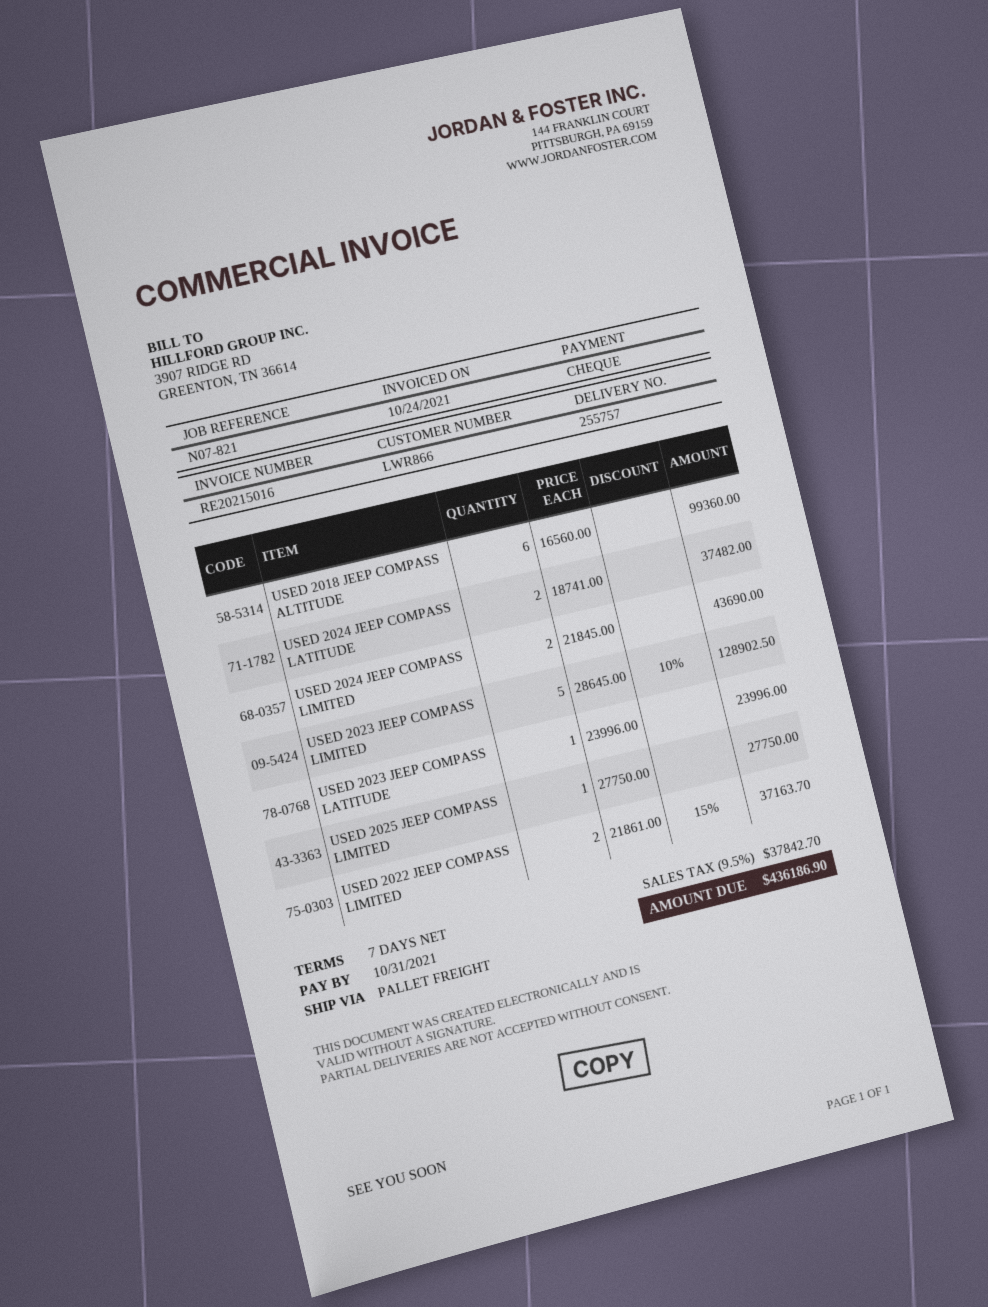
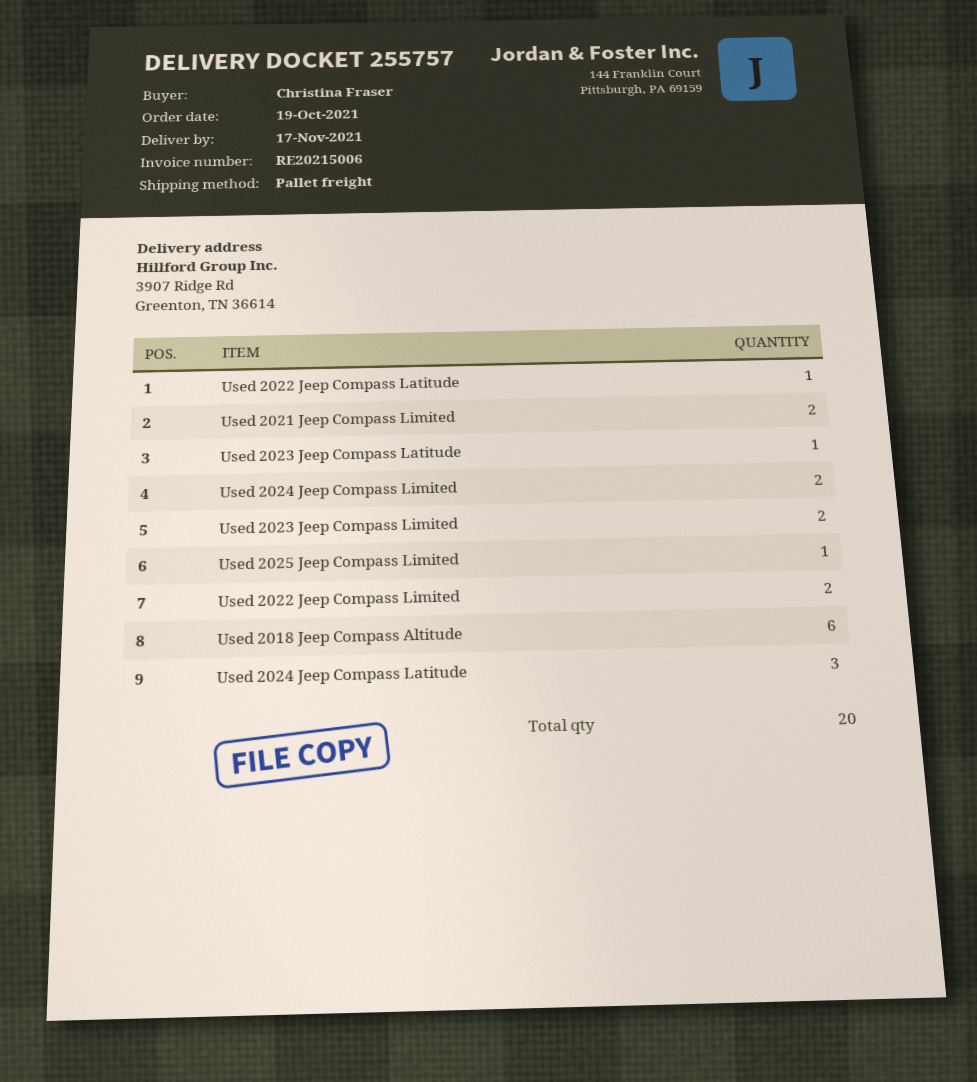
invoice number: RE20215016 -> RE20215006
USED 2024 JEEP COMPASS LATITUDE: 2 -> 3
USED 2023 JEEP COMPASS LIMITED: 5 -> 2
Used 2022 Jeep Compass Latitude: none -> 1
Used 2021 Jeep Compass Limited: none -> 2

